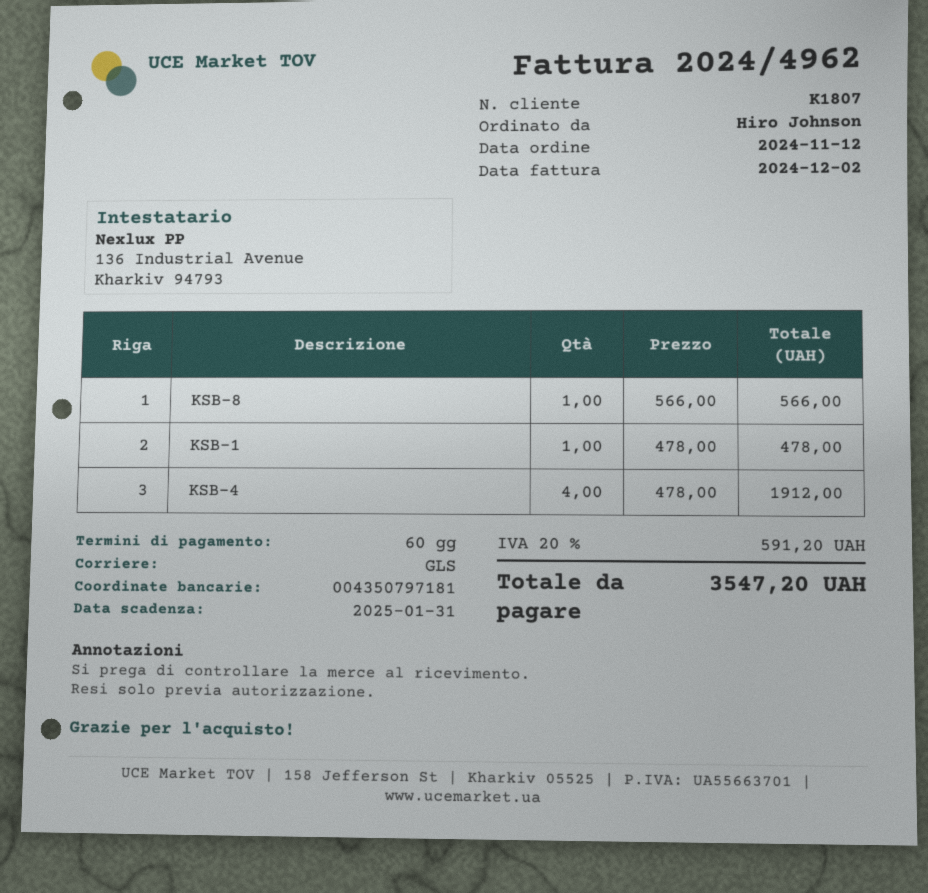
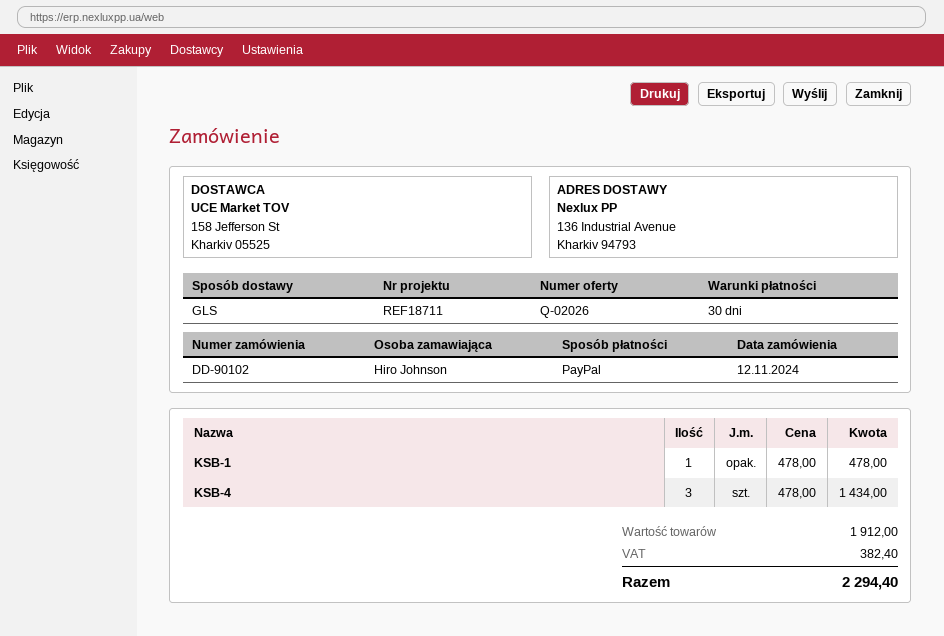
payment terms: 60 days -> 30 days
KSB-8: 1 x 566.00 = 566.00 -> none
KSB-4: 4 x 478.00 = 1912.00 -> 3 x 478.00 = 1434.00
tax: 591.20 -> 382.40
total: 3547.20 -> 2294.40

